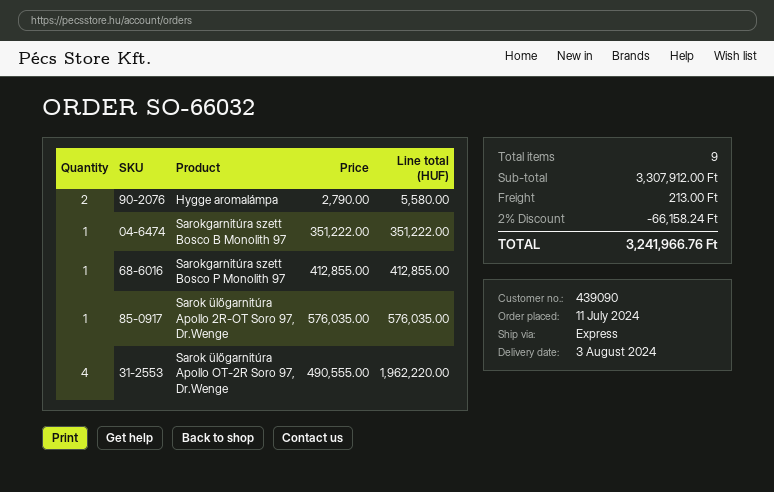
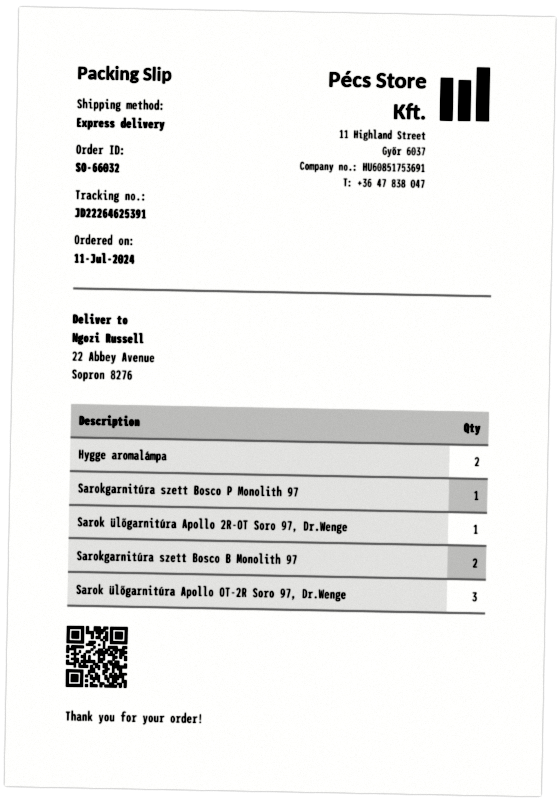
Sarokgarnitúra szett Bosco B Monolith 97: 1 -> 2
Sarok ülőgarnitúra Apollo OT-2R Soro 97, Dr.Wenge: 4 -> 3

